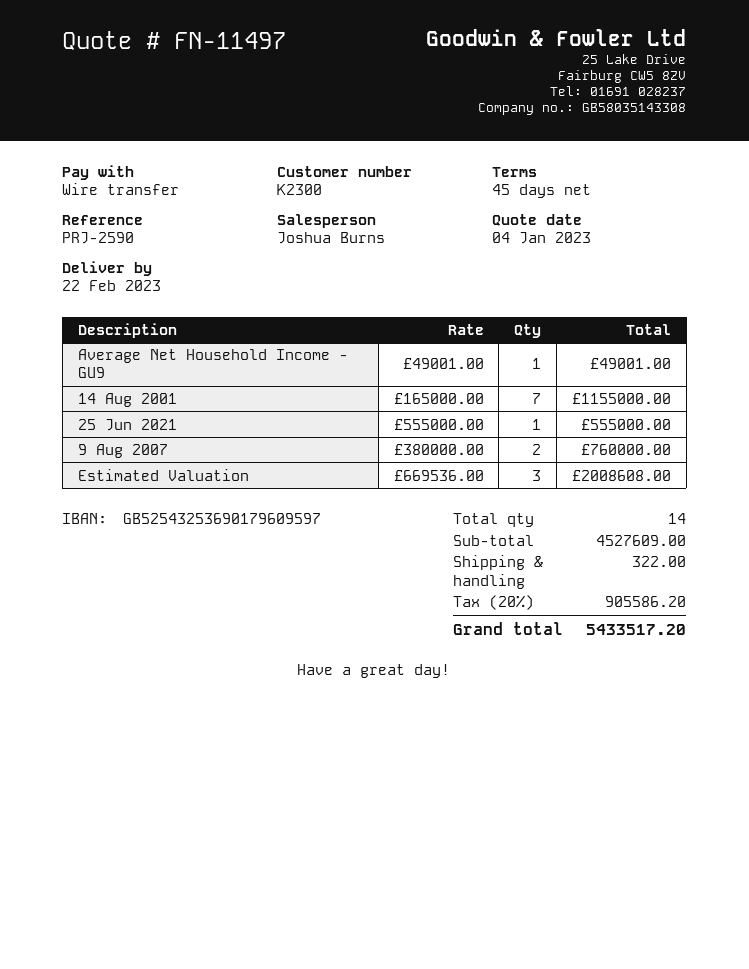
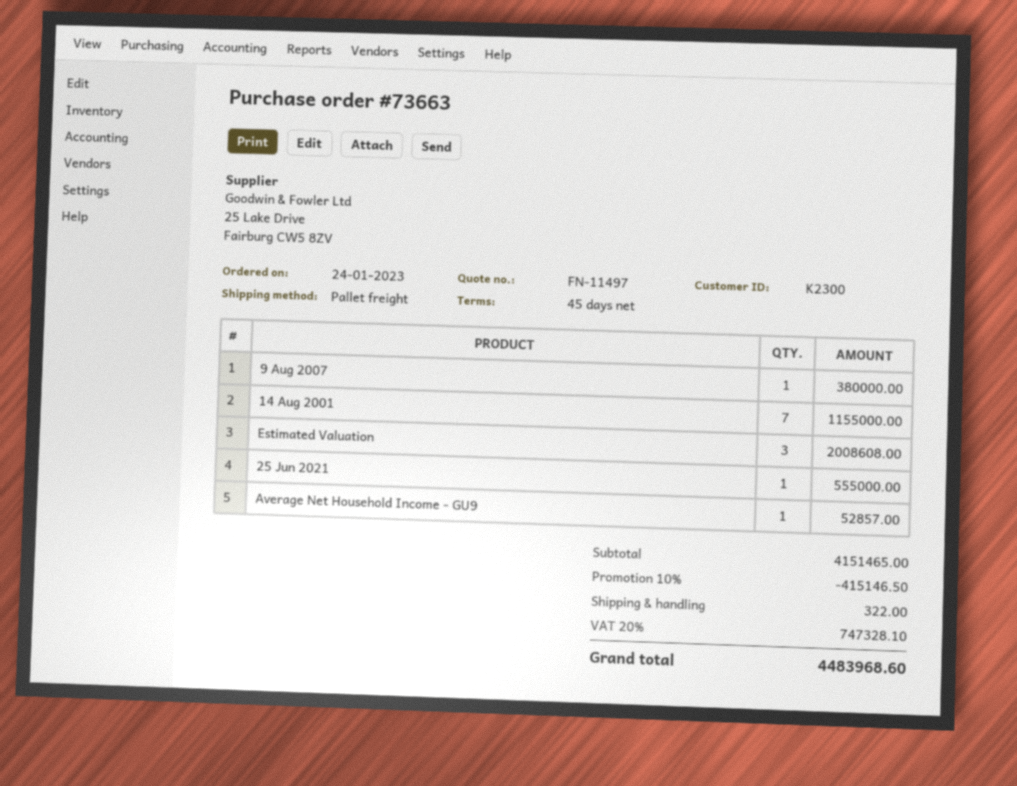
Average Net Household Income - GU9: 1 for 49001.00 -> 1 for 52857.00
9 Aug 2007: 2 for 760000.00 -> 1 for 380000.00
subtotal: 4527609.00 -> 4151465.00
discount: none -> 10% = 415146.50
tax: 20% = 905586.20 -> 20% = 747328.10
total: 5433517.20 -> 4483968.60

